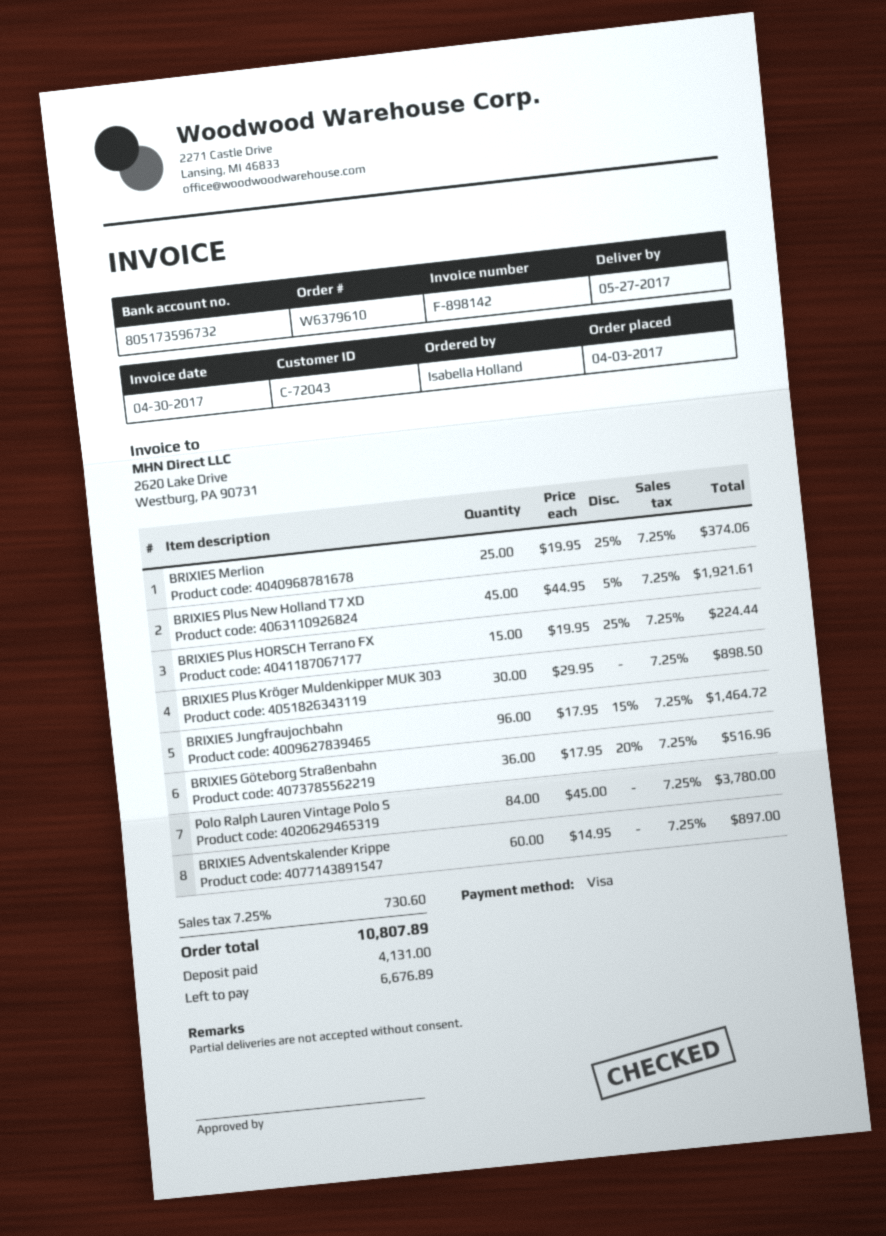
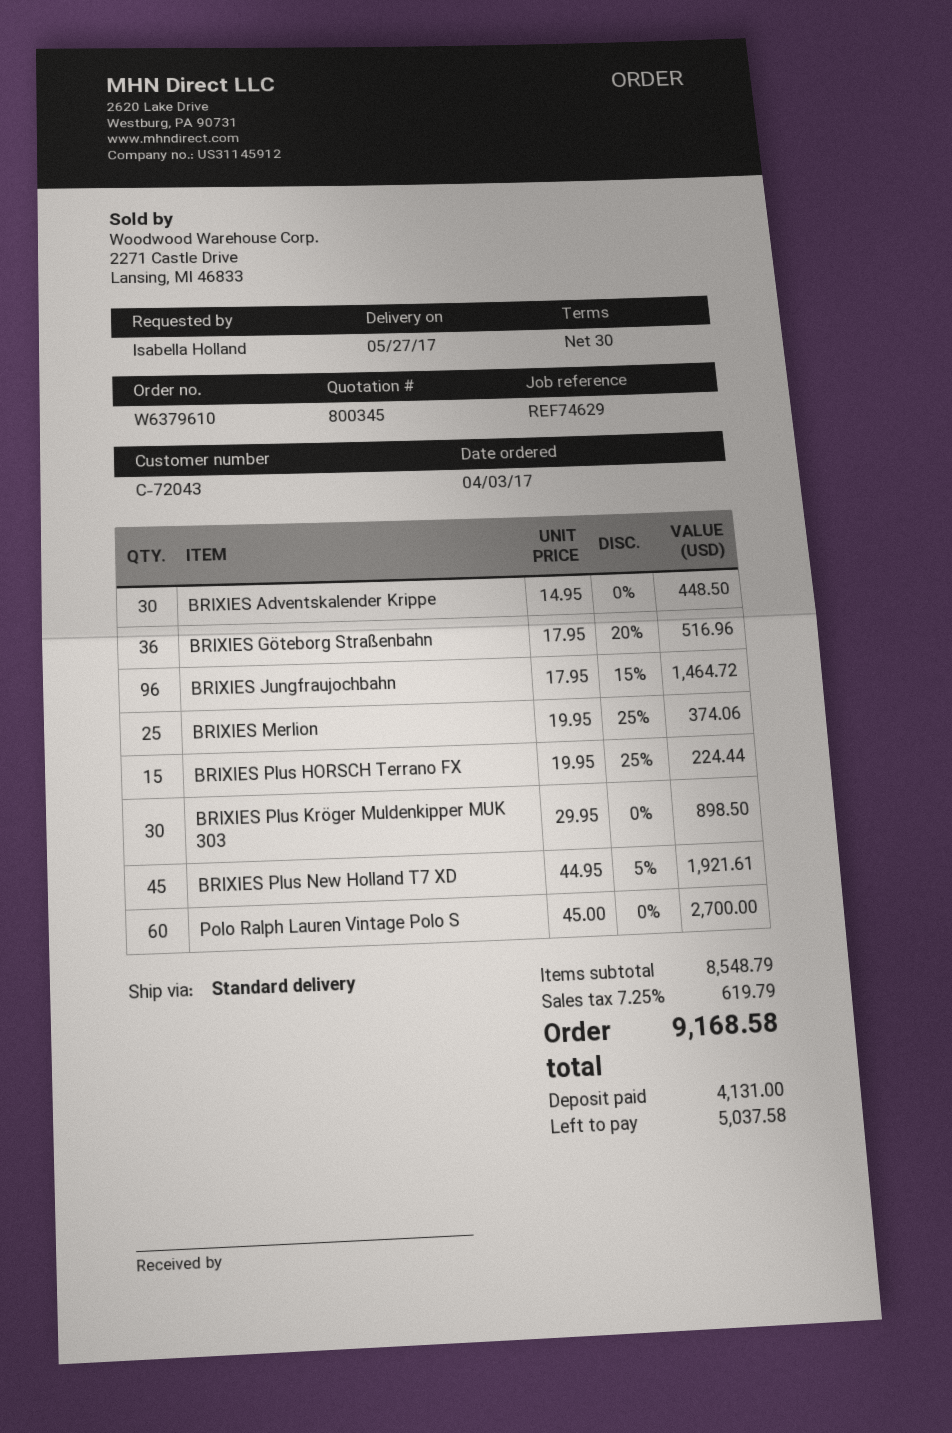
Polo Ralph Lauren Vintage Polo S: 84 x 45.00 = 3780.00 -> 60 x 45.00 = 2700.00
BRIXIES Adventskalender Krippe: 60 x 14.95 = 897.00 -> 30 x 14.95 = 448.50
tax: 7.25% = 730.60 -> 7.25% = 619.79
total: 10807.89 -> 9168.58
balance: 6676.89 -> 5037.58

